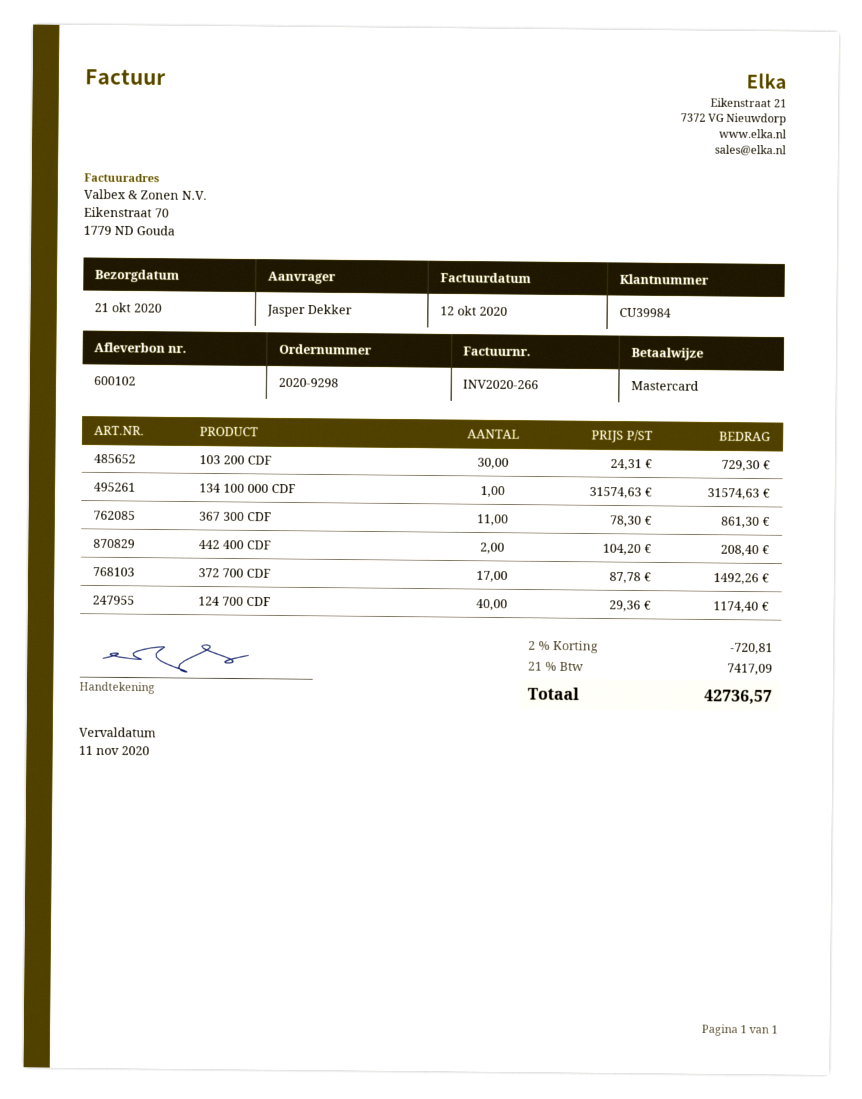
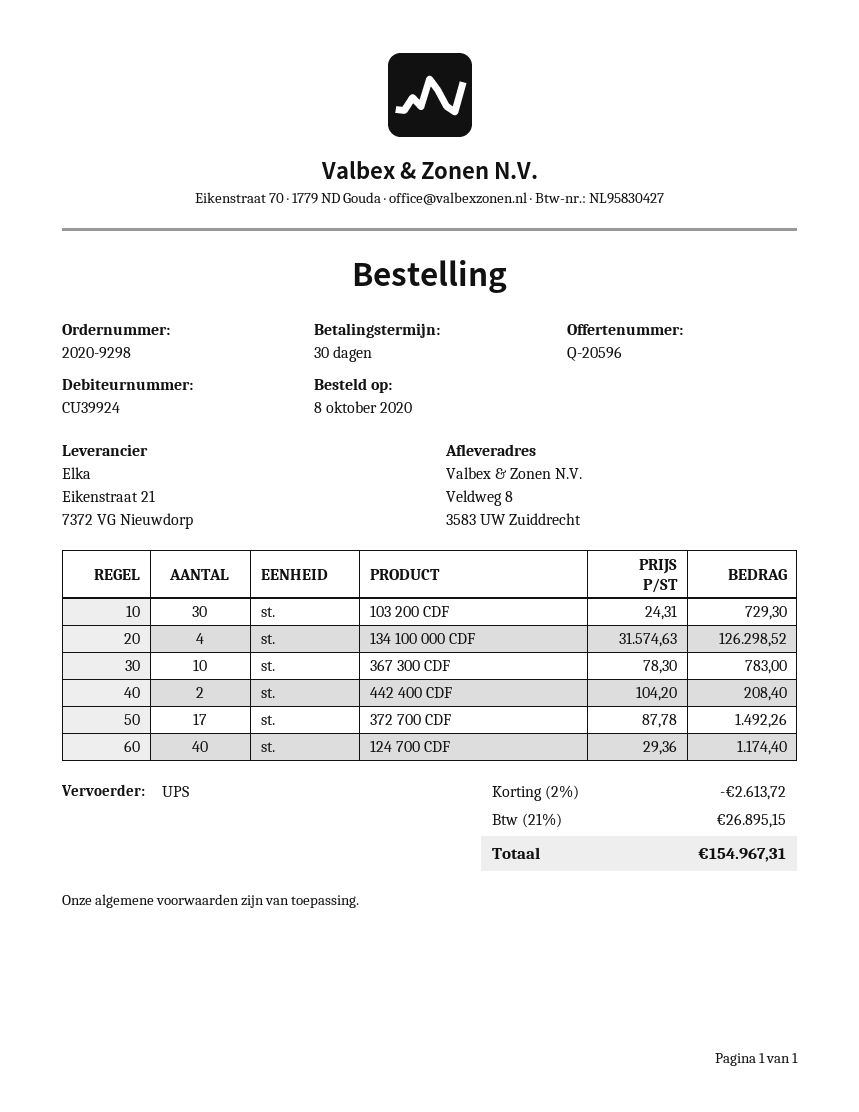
customer number: CU39984 -> CU39924
134 100 000 CDF: 1 x 31574.63 = 31574.63 -> 4 x 31574.63 = 126298.52
367 300 CDF: 11 x 78.30 = 861.30 -> 10 x 78.30 = 783.00
discount: 2% = 720.81 -> 2% = 2613.72
tax: 21% = 7417.09 -> 21% = 26895.15
total: 42736.57 -> 154967.31

